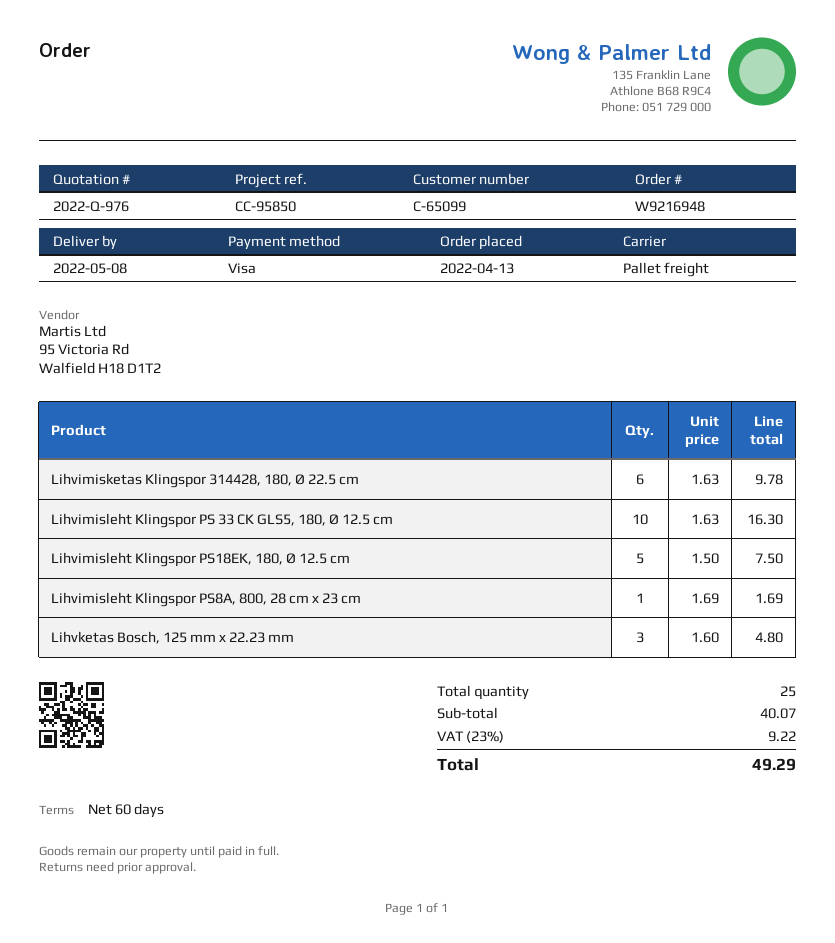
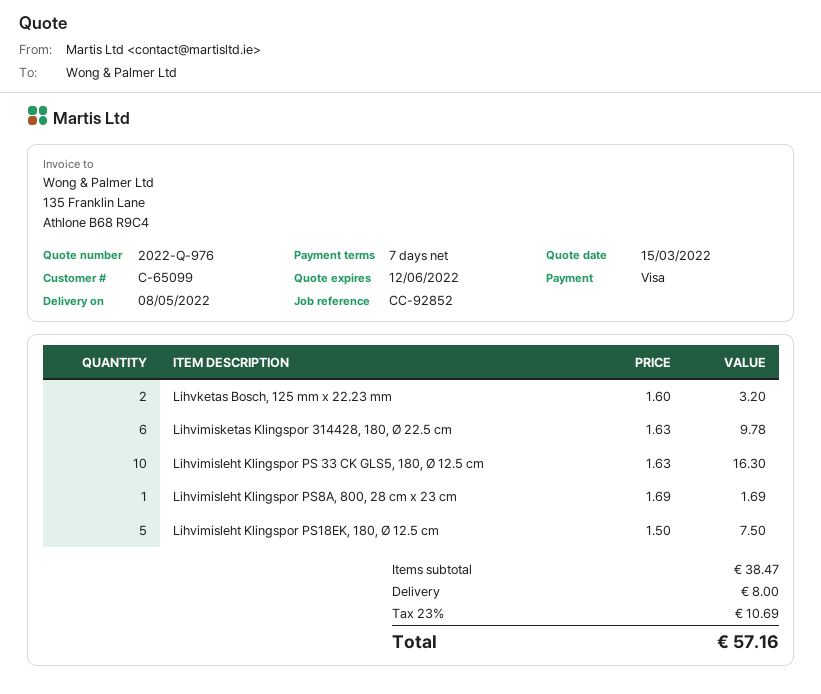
payment terms: 60 days -> 7 days
reference: CC-95850 -> CC-92852
Lihvketas Bosch, 125 mm x 22.23 mm: 3 x 1.60 = 4.80 -> 2 x 1.60 = 3.20
subtotal: 40.07 -> 38.47
shipping: none -> 8.00
tax: 23% = 9.22 -> 23% = 10.69
total: 49.29 -> 57.16

